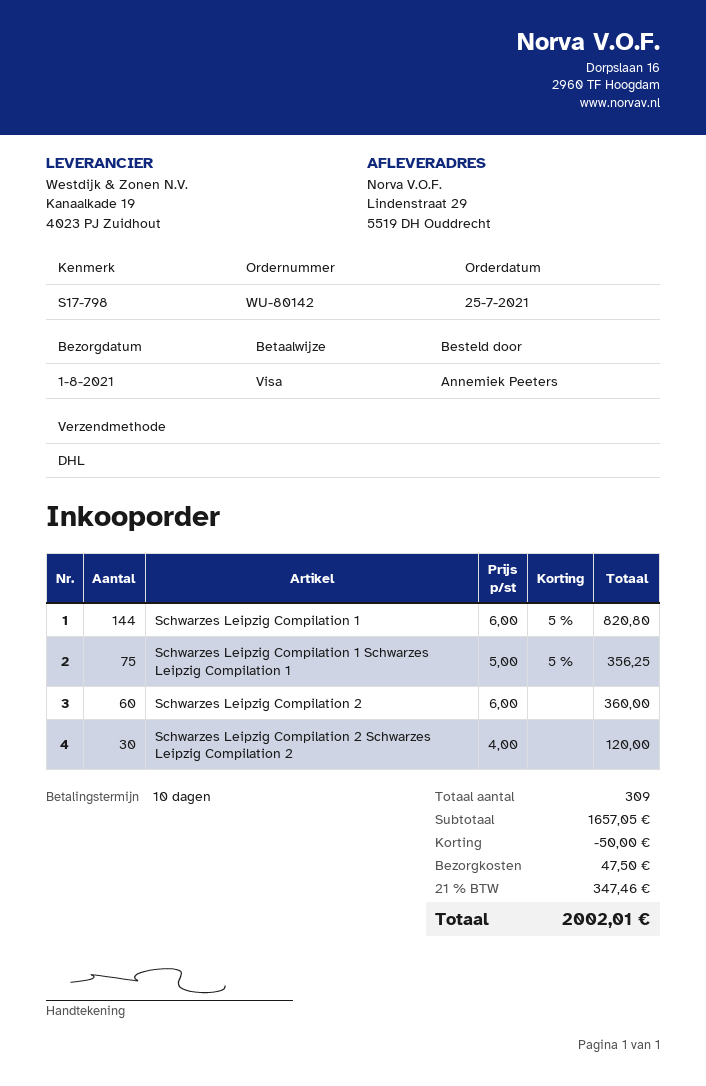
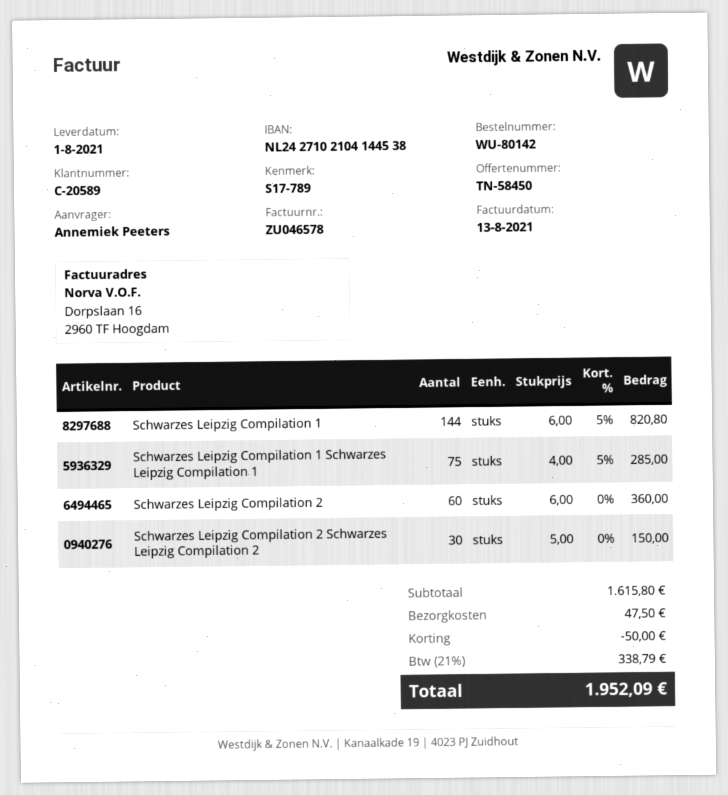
reference: S17-798 -> S17-789
Schwarzes Leipzig Compilation 1 Schwarzes Leipzig Compilation 1: 75 x 5.00 - 5% = 356.25 -> 75 x 4.00 - 5% = 285.00
Schwarzes Leipzig Compilation 2 Schwarzes Leipzig Compilation 2: 30 x 4.00 = 120.00 -> 30 x 5.00 = 150.00
subtotal: 1657.05 -> 1615.80
tax: 21% = 347.46 -> 21% = 338.79
total: 2002.01 -> 1952.09

